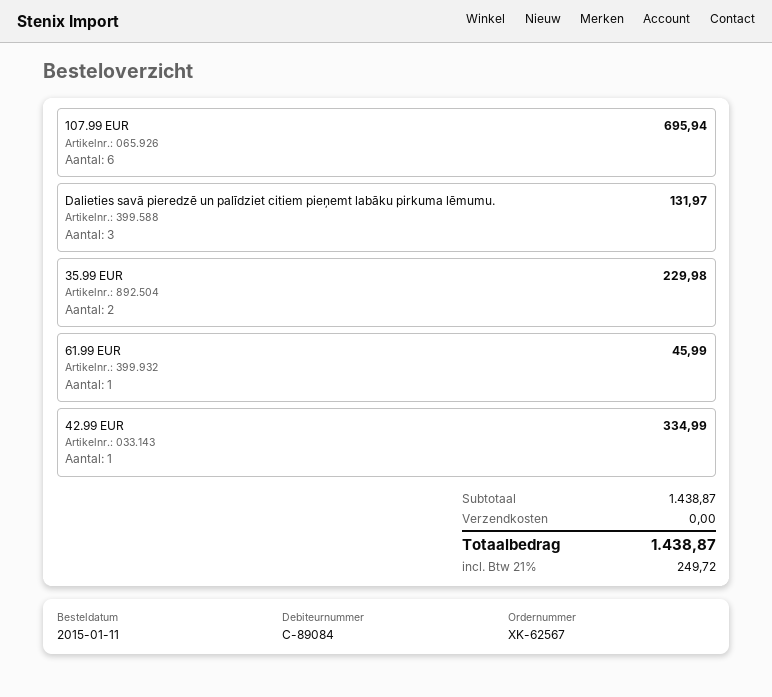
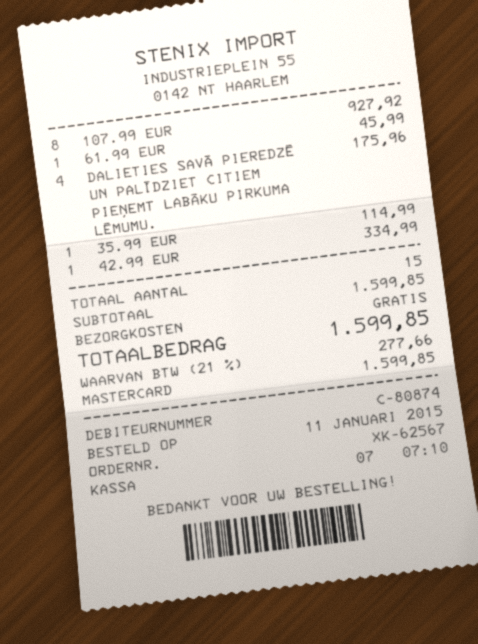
customer number: C-89084 -> C-80874
107.99 EUR: 6 for 695.94 -> 8 for 927.92
Dalieties savā pieredzē un palīdziet citiem pieņemt labāku pirkuma lēmumu.: 3 for 131.97 -> 4 for 175.96
35.99 EUR: 2 for 229.98 -> 1 for 114.99
subtotal: 1438.87 -> 1599.85
tax: 21% = 249.72 -> 21% = 277.66
total: 1438.87 -> 1599.85

